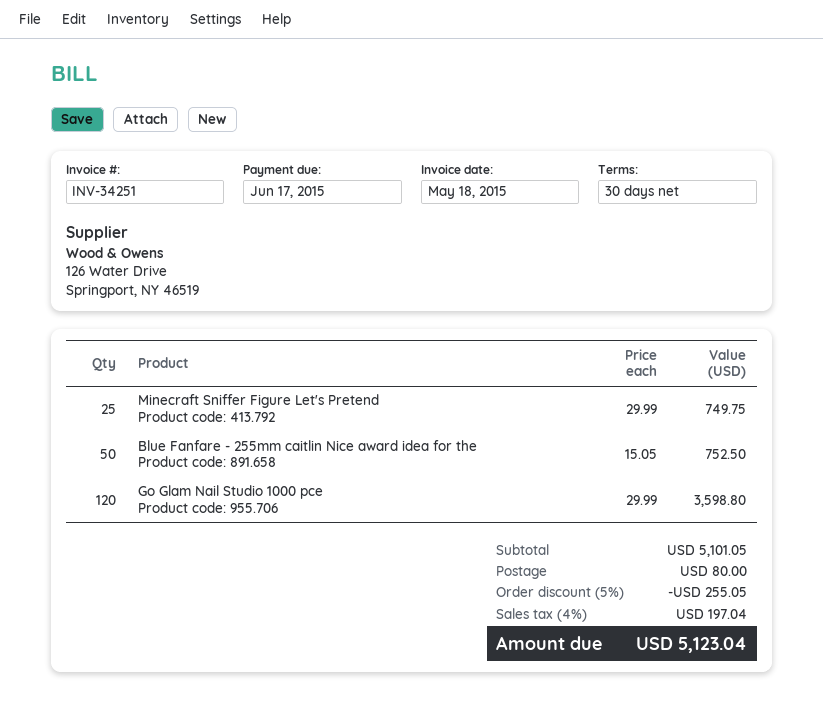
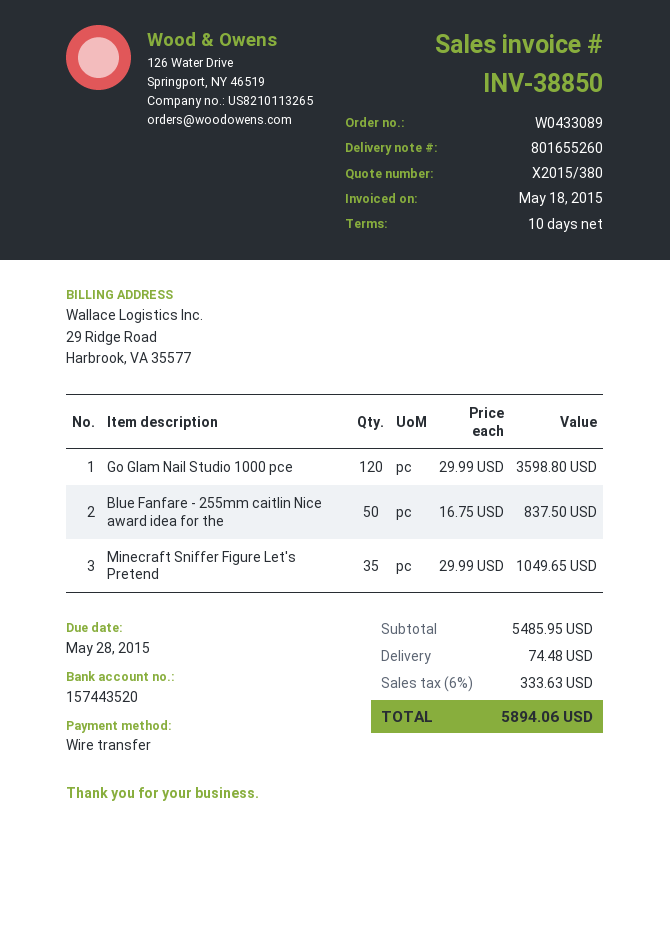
invoice number: INV-34251 -> INV-38850
payment terms: 30 days -> 10 days
due date: 2015-06-17 -> 2015-05-28
Minecraft Sniffer Figure Let's Pretend: 25 x 29.99 = 749.75 -> 35 x 29.99 = 1049.65
Blue Fanfare - 255mm caitlin Nice award idea for the: 50 x 15.05 = 752.50 -> 50 x 16.75 = 837.50
subtotal: 5101.05 -> 5485.95
discount: 5% = 255.05 -> none
shipping: 80.00 -> 74.48
tax: 4% = 197.04 -> 6% = 333.63
total: 5123.04 -> 5894.06

